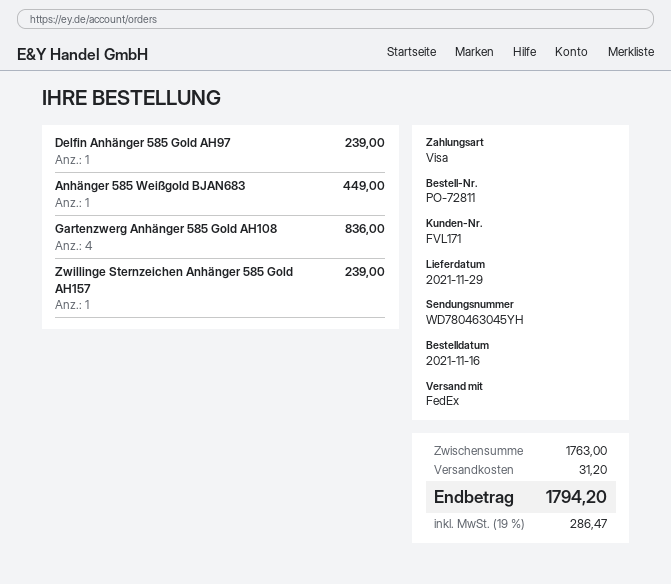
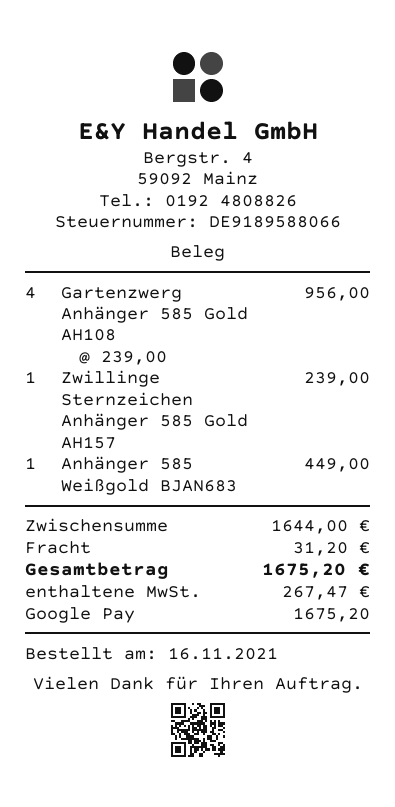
payment method: Visa -> Google Pay
Delfin Anhänger 585 Gold AH97: 1 for 239.00 -> none
Gartenzwerg Anhänger 585 Gold AH108: 4 for 836.00 -> 4 for 956.00
subtotal: 1763.00 -> 1644.00
tax: 286.47 -> 267.47
total: 1794.20 -> 1675.20

